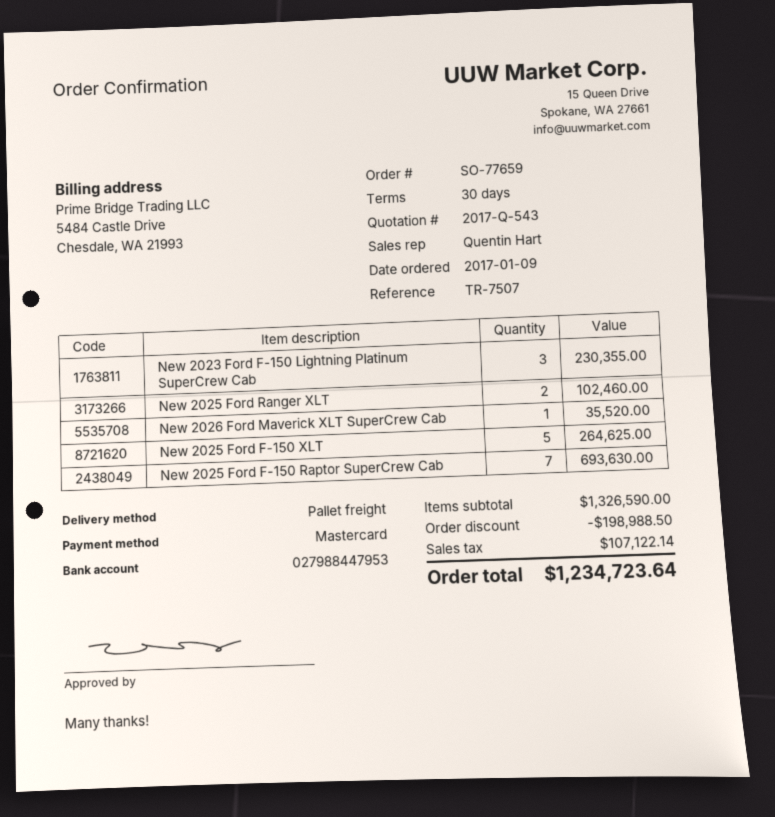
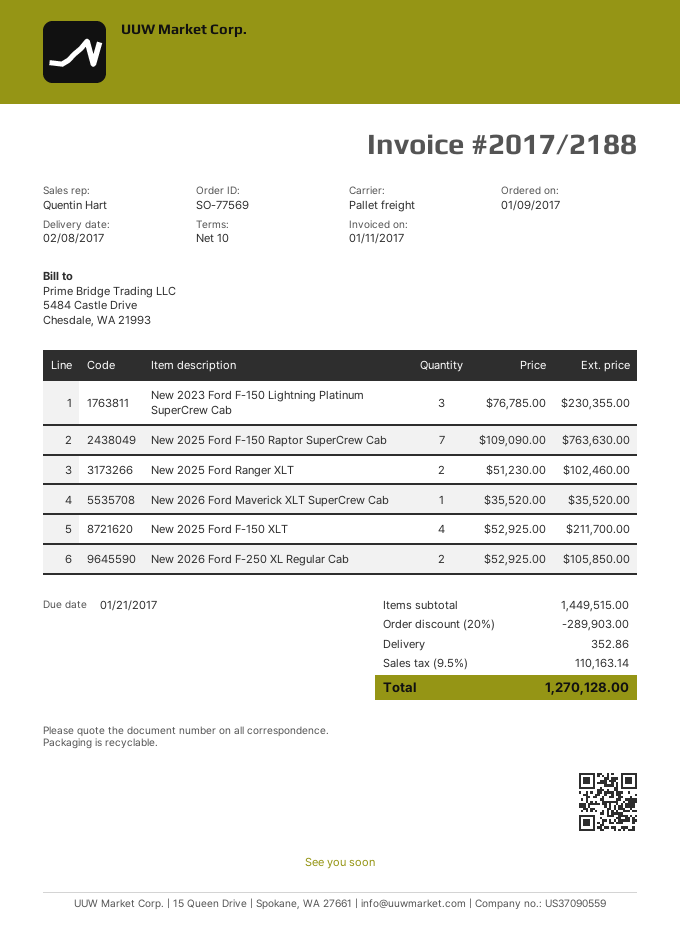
order number: SO-77659 -> SO-77569
payment terms: 30 days -> 10 days
New 2025 Ford F-150 XLT: 5 for 264625.00 -> 4 for 211700.00
New 2025 Ford F-150 Raptor SuperCrew Cab: 7 for 693630.00 -> 7 for 763630.00
New 2026 Ford F-250 XL Regular Cab: none -> 2 for 105850.00
subtotal: 1326590.00 -> 1449515.00
discount: 198988.50 -> 289903.00
shipping: none -> 352.86
tax: 107122.14 -> 110163.14
total: 1234723.64 -> 1270128.00

